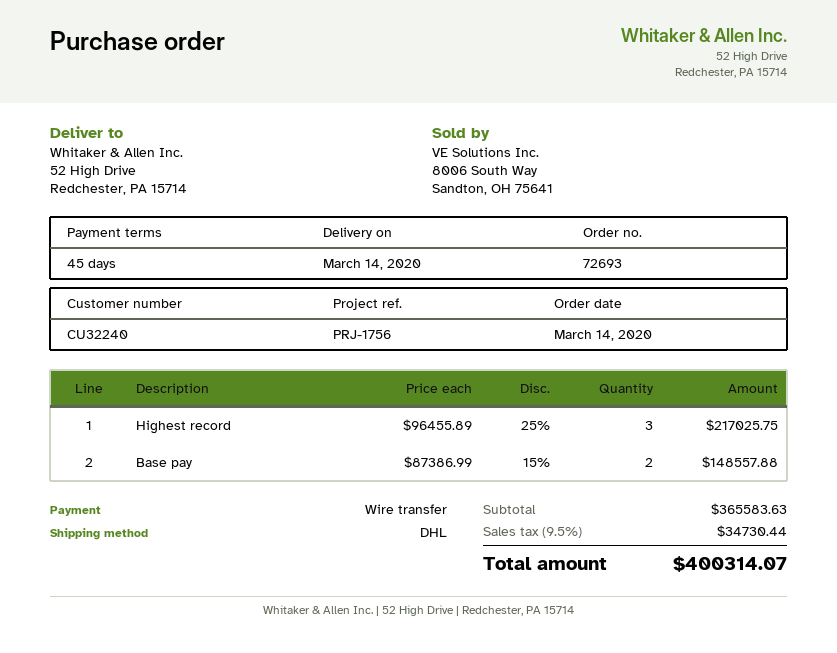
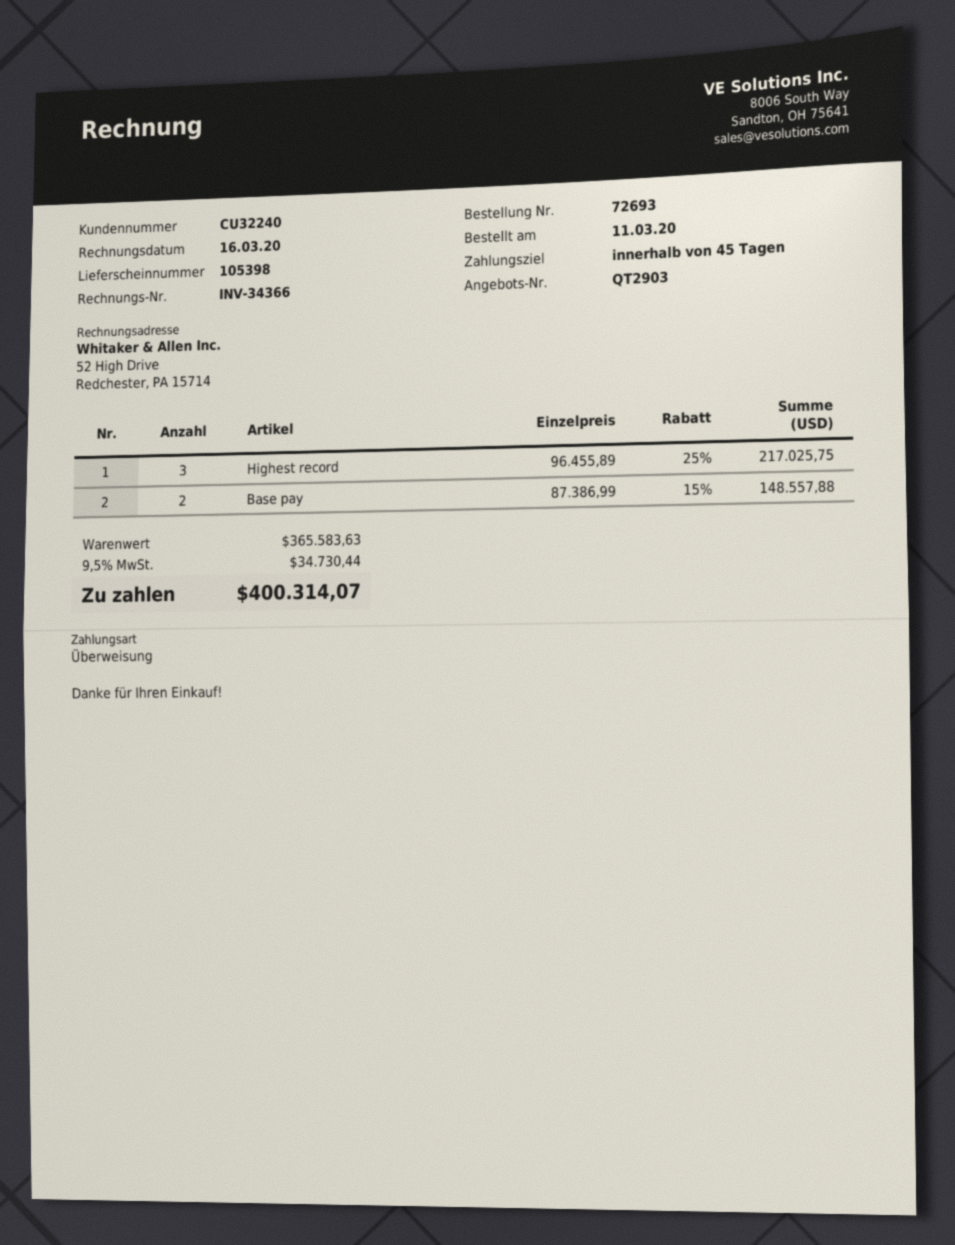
order date: 2020-03-14 -> 2020-03-11

